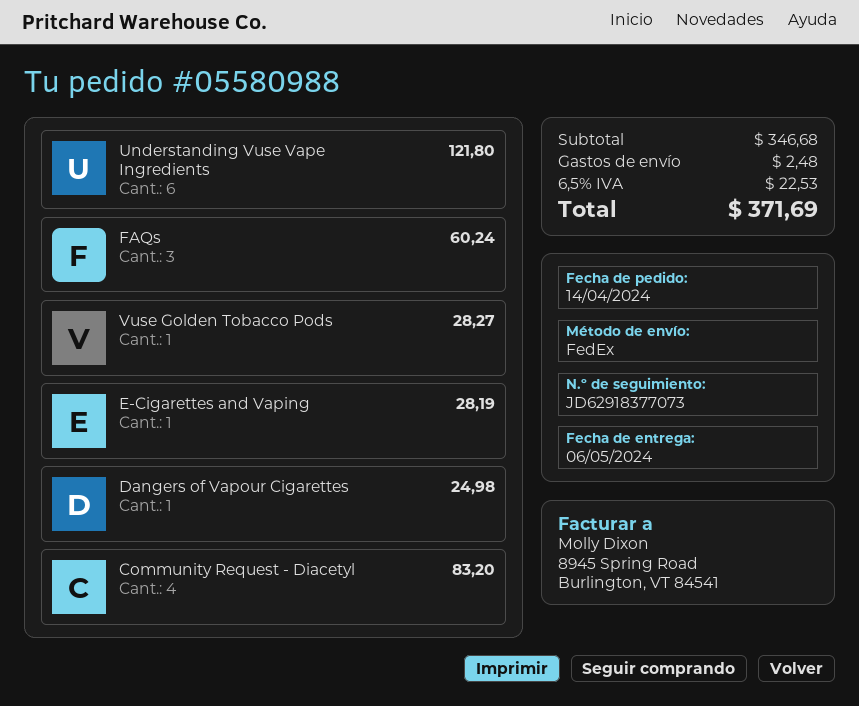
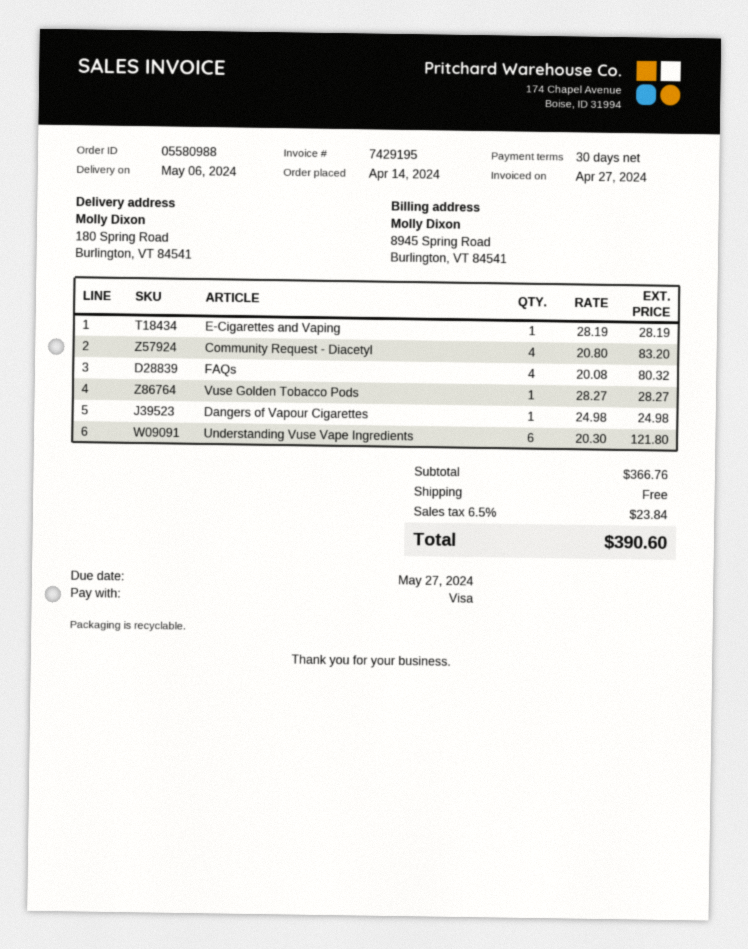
FAQs: 3 for 60.24 -> 4 for 80.32
subtotal: 346.68 -> 366.76
shipping: 2.48 -> 0.00
tax: 6.5% = 22.53 -> 6.5% = 23.84
total: 371.69 -> 390.60

